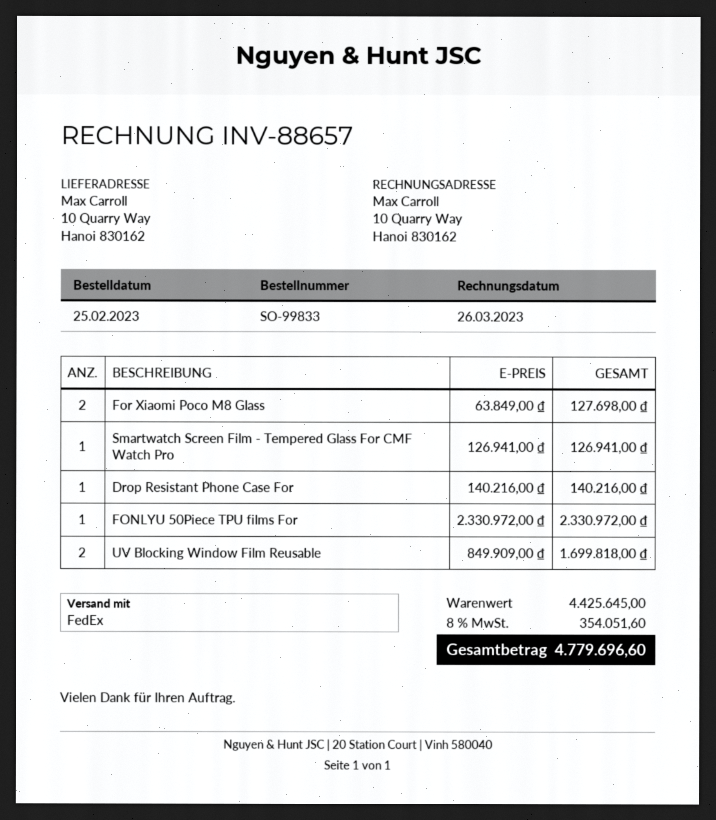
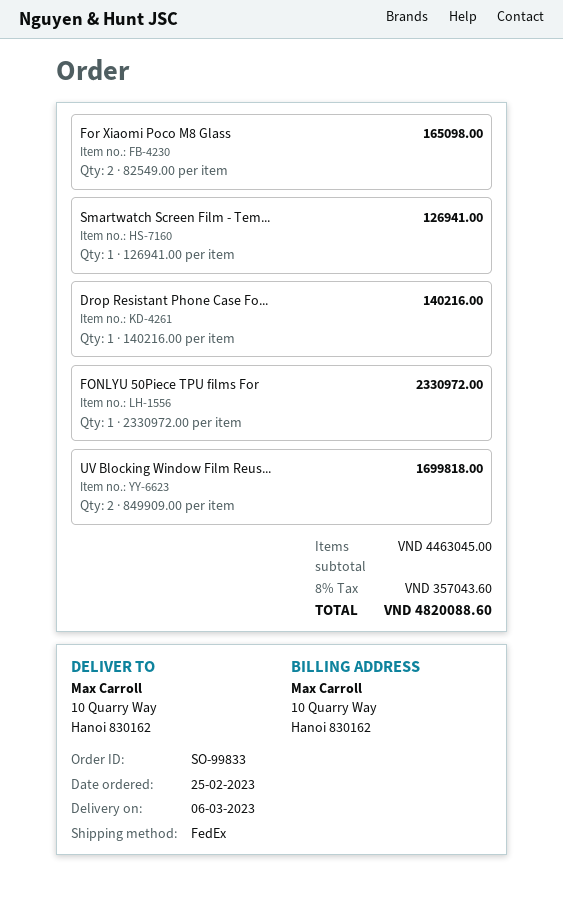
For Xiaomi Poco M8 Glass: 2 x 63849.00 = 127698.00 -> 2 x 82549.00 = 165098.00
subtotal: 4425645.00 -> 4463045.00
tax: 8% = 354051.60 -> 8% = 357043.60
total: 4779696.60 -> 4820088.60

